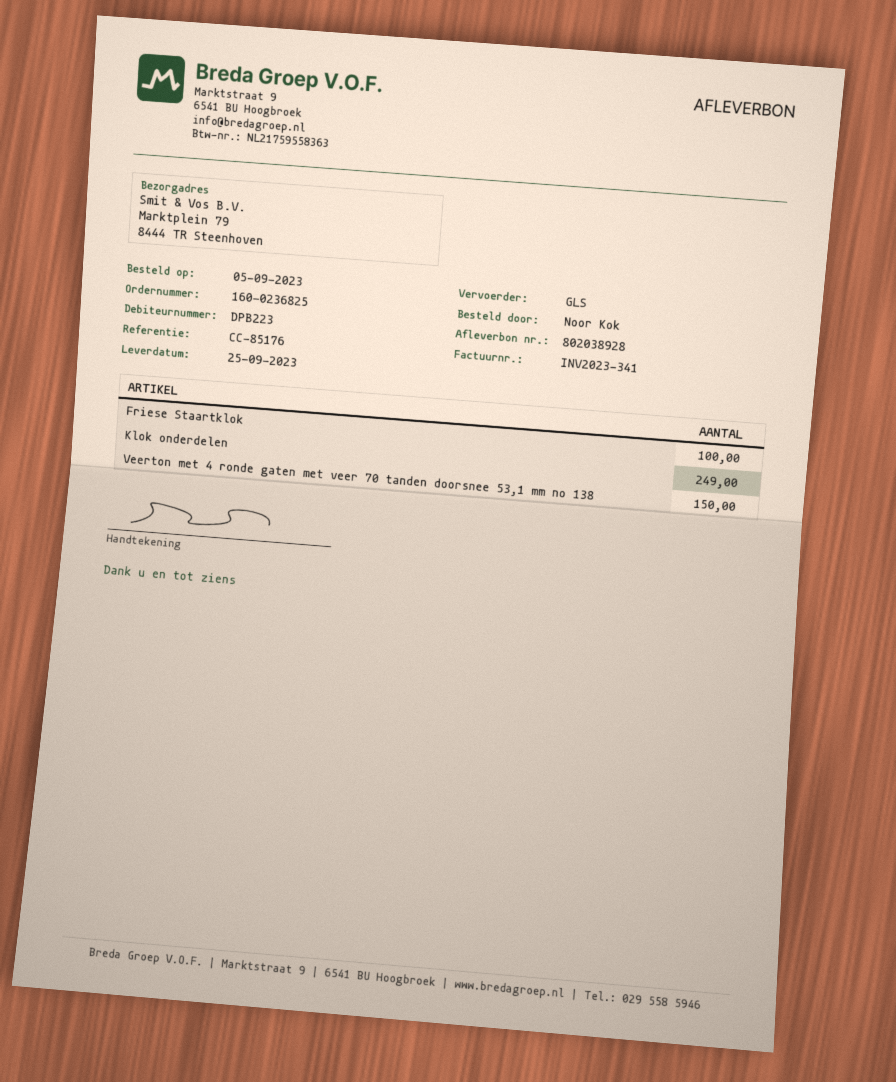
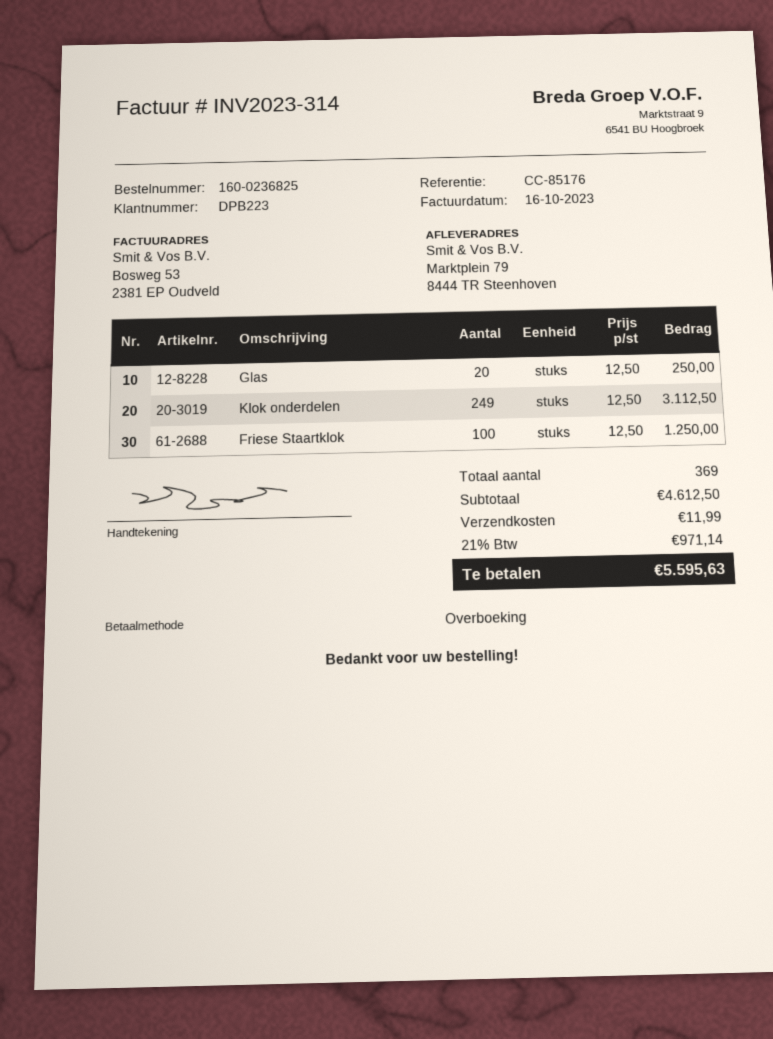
invoice number: INV2023-341 -> INV2023-314
Veerton met 4 ronde gaten met veer 70 tanden doorsnee 53,1 mm no 138: 150 -> none
Glas: none -> 20

